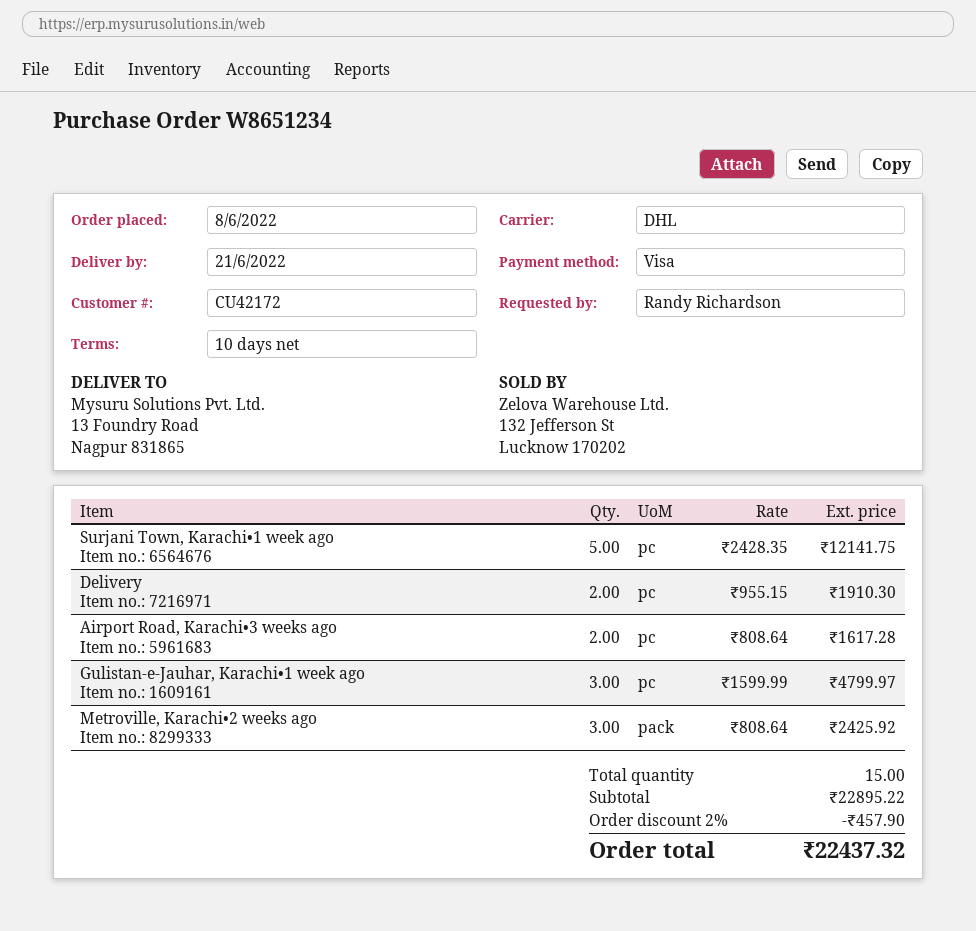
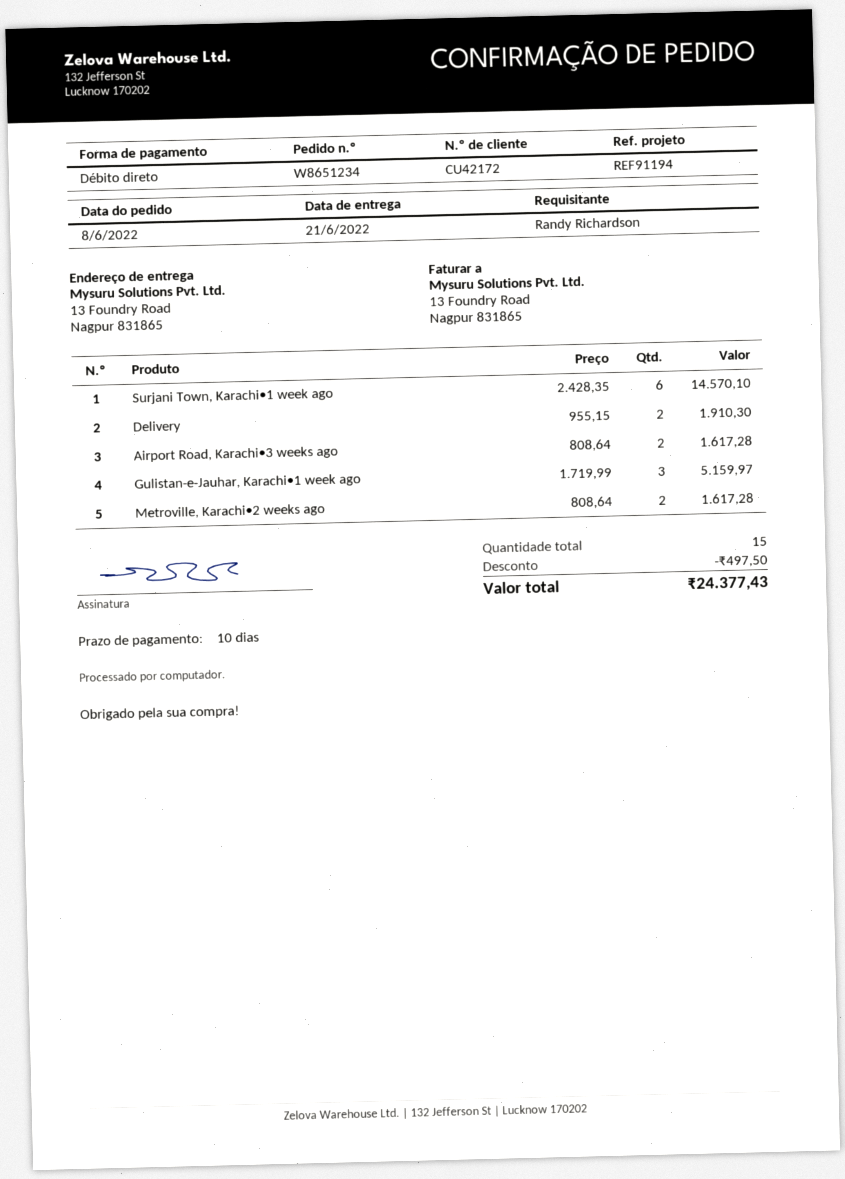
payment method: Visa -> direct debit
Surjani Town, Karachi•1 week ago: 5 x 2428.35 = 12141.75 -> 6 x 2428.35 = 14570.10
Gulistan-e-Jauhar, Karachi•1 week ago: 3 x 1599.99 = 4799.97 -> 3 x 1719.99 = 5159.97
Metroville, Karachi•2 weeks ago: 3 x 808.64 = 2425.92 -> 2 x 808.64 = 1617.28
discount: 457.90 -> 497.50
total: 22437.32 -> 24377.43

